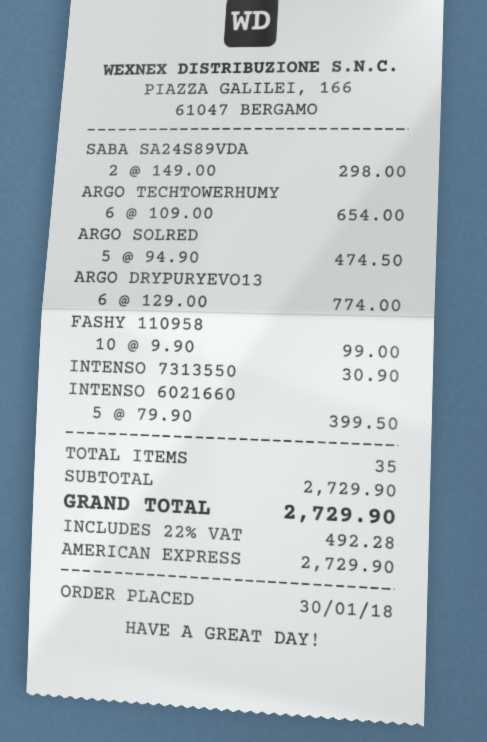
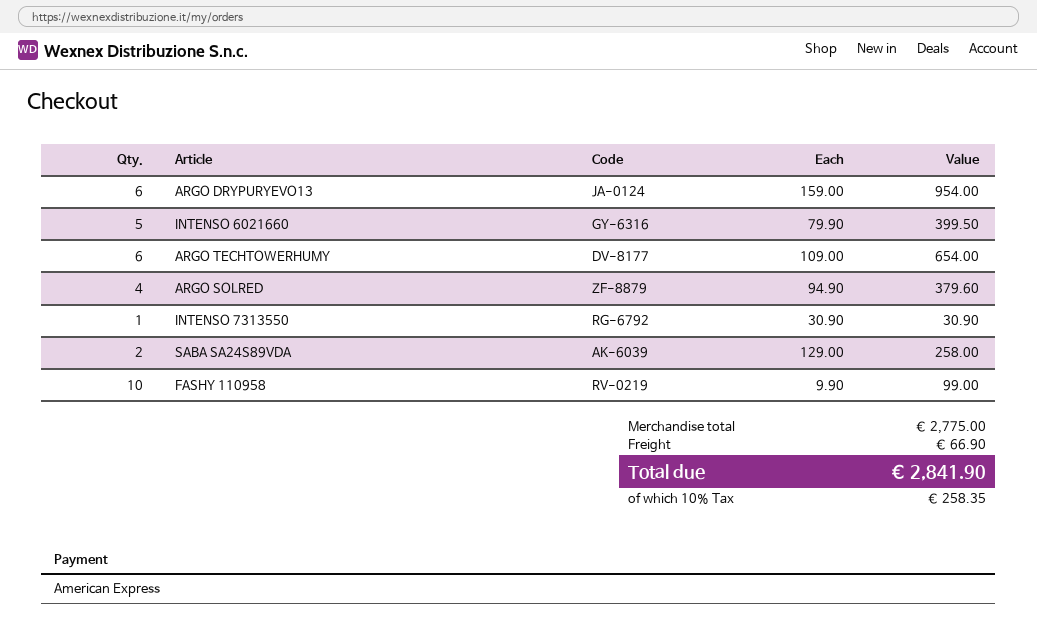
SABA SA24S89VDA: 2 x 149.00 = 298.00 -> 2 x 129.00 = 258.00
ARGO SOLRED: 5 x 94.90 = 474.50 -> 4 x 94.90 = 379.60
ARGO DRYPURYEVO13: 6 x 129.00 = 774.00 -> 6 x 159.00 = 954.00
subtotal: 2729.90 -> 2775.00
shipping: none -> 66.90
tax: 22% = 492.28 -> 10% = 258.35
total: 2729.90 -> 2841.90

